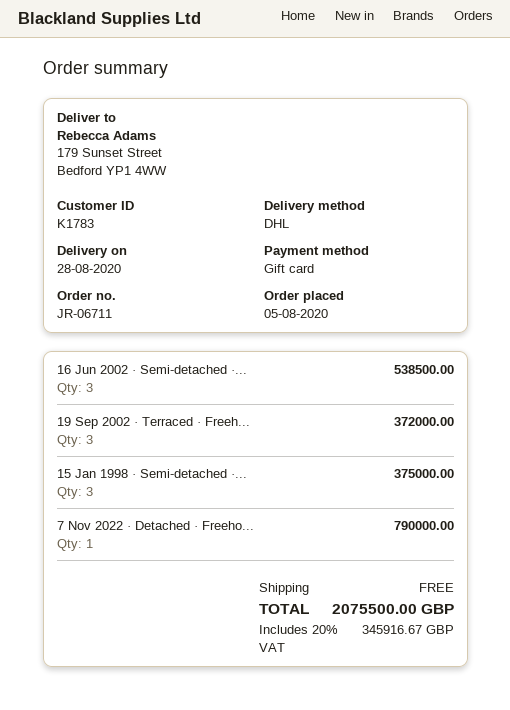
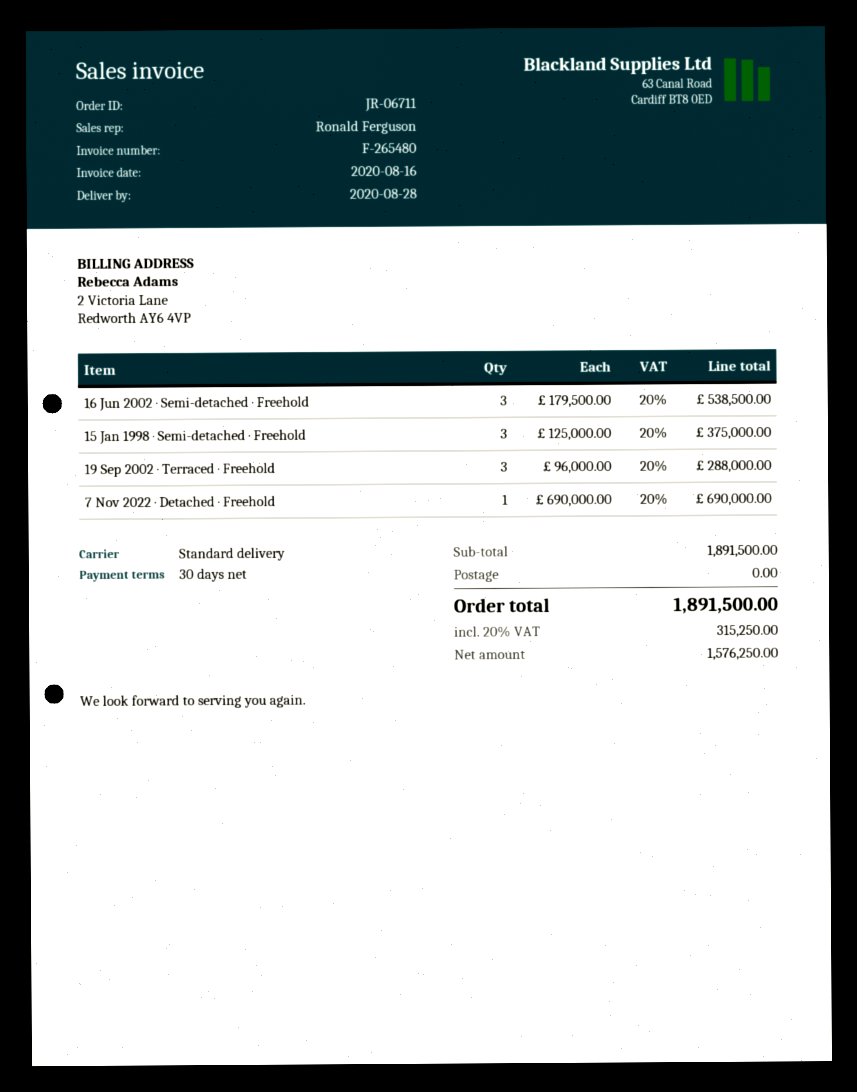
shipping method: DHL -> standard
19 Sep 2002 · Terraced · Freeh...: 3 for 372000.00 -> 3 for 288000.00
7 Nov 2022 · Detached · Freeho...: 1 for 790000.00 -> 1 for 690000.00
tax: 20% = 345916.67 -> 20% = 315250.00
total: 2075500.00 -> 1891500.00

